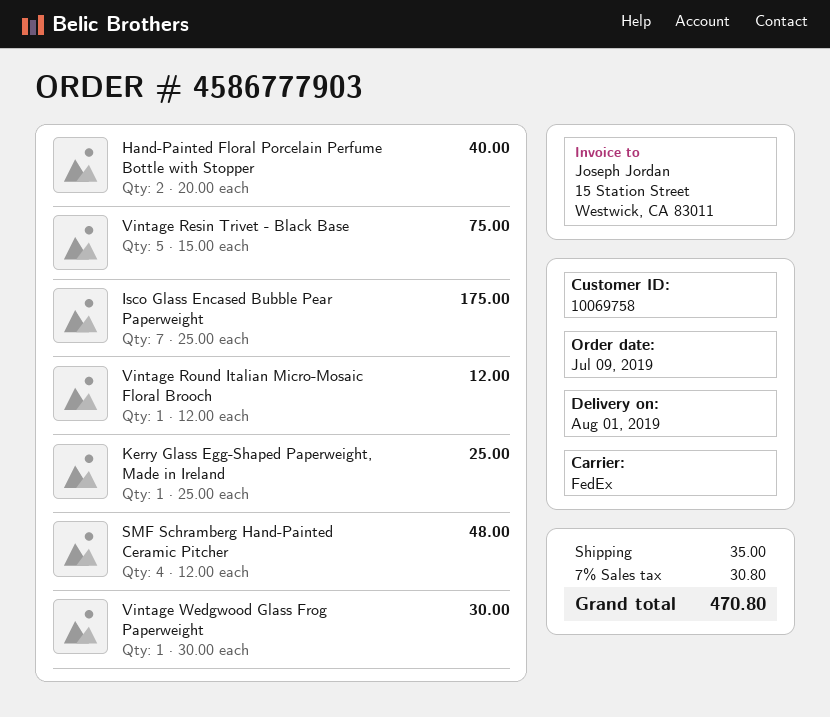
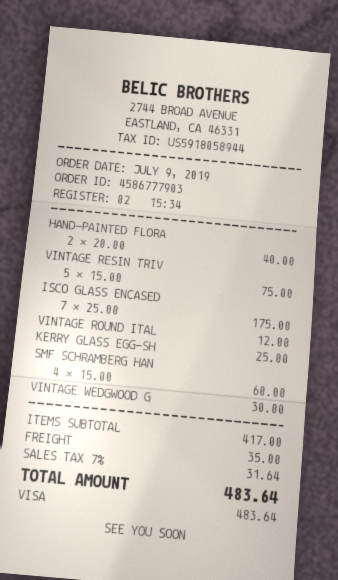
SMF Schramberg Hand-Painted Ceramic Pitcher: 4 x 12.00 = 48.00 -> 4 x 15.00 = 60.00
tax: 7% = 30.80 -> 7% = 31.64
total: 470.80 -> 483.64

